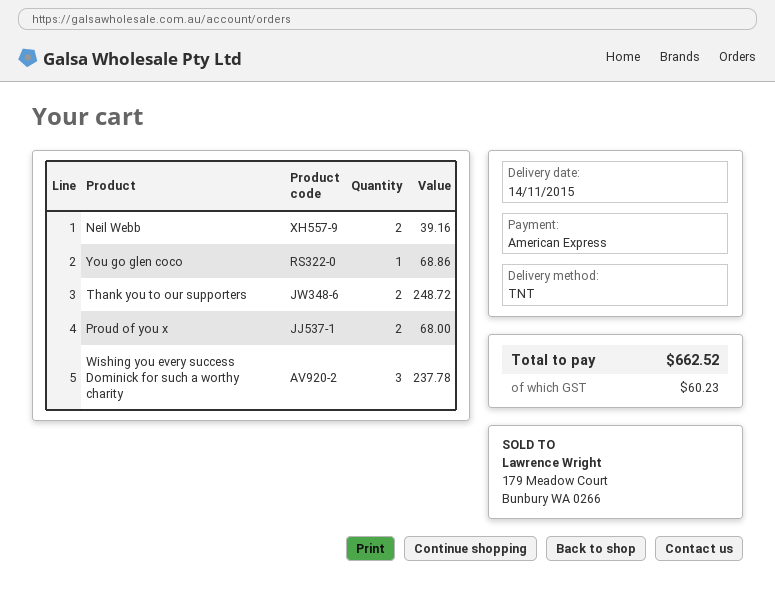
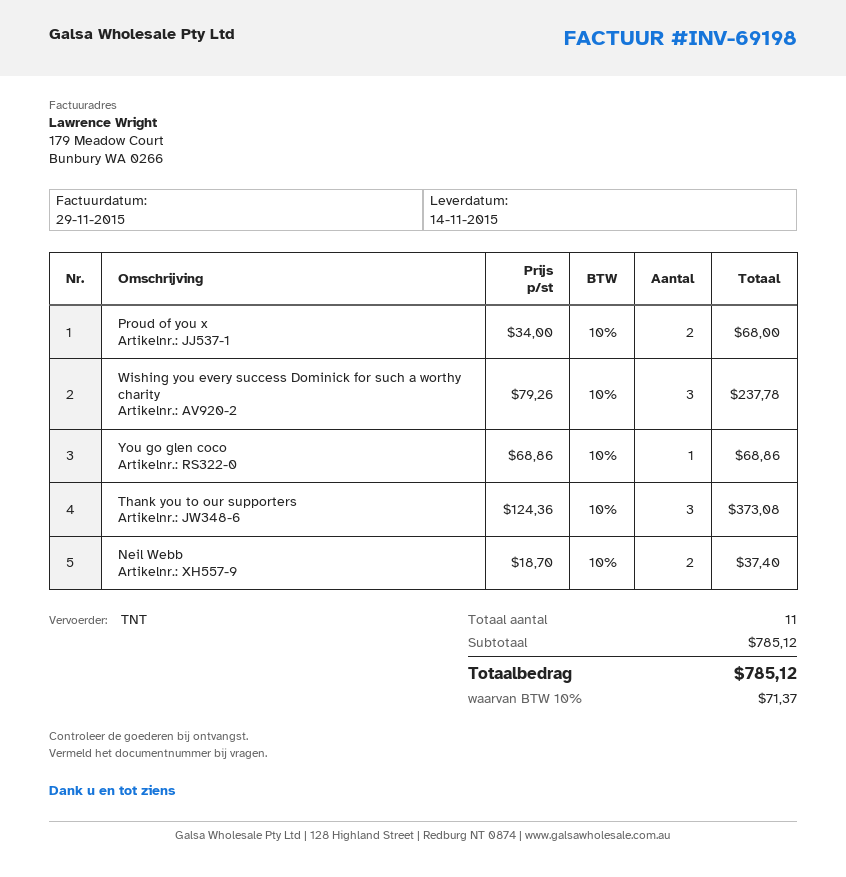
Neil Webb: 2 for 39.16 -> 2 for 37.40
Thank you to our supporters: 2 for 248.72 -> 3 for 373.08
tax: 60.23 -> 71.37
total: 662.52 -> 785.12

